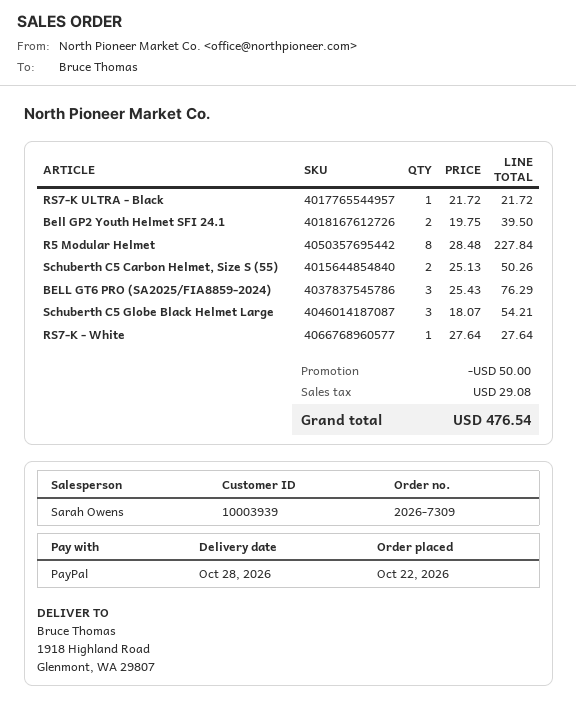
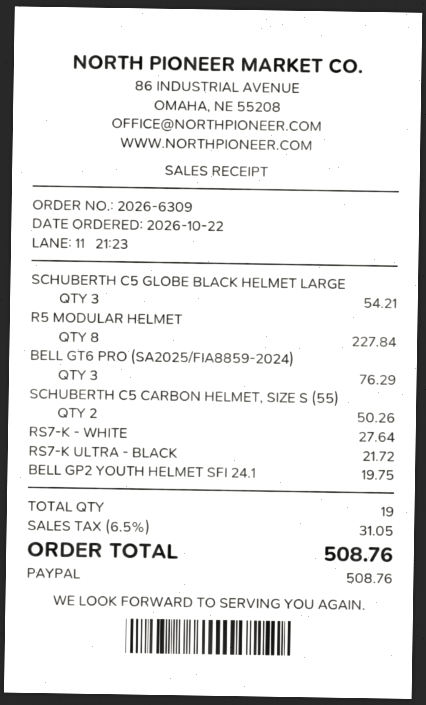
order number: 2026-7309 -> 2026-6309
Bell GP2 Youth Helmet SFI 24.1: 2 for 39.50 -> 1 for 19.75
discount: 50.00 -> none
tax: 29.08 -> 31.05
total: 476.54 -> 508.76

